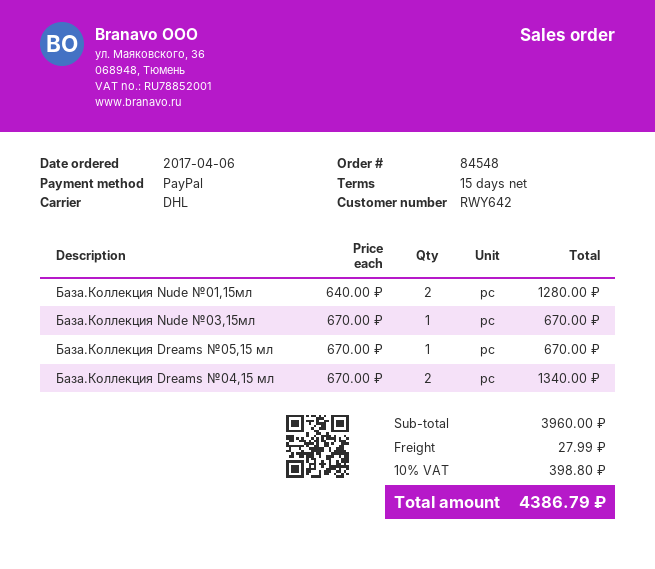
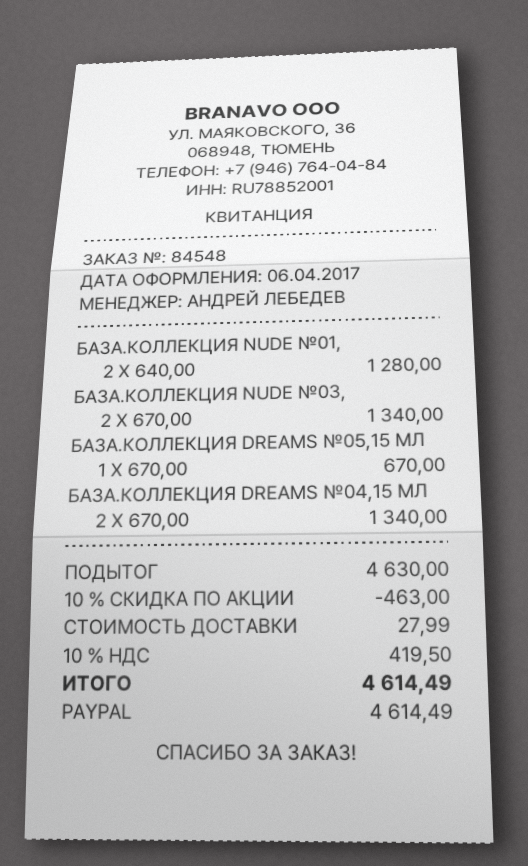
База.Коллекция Nude №03,15мл: 1 x 670.00 = 670.00 -> 2 x 670.00 = 1340.00
subtotal: 3960.00 -> 4630.00
discount: none -> 10% = 463.00
tax: 10% = 398.80 -> 10% = 419.50
total: 4386.79 -> 4614.49

